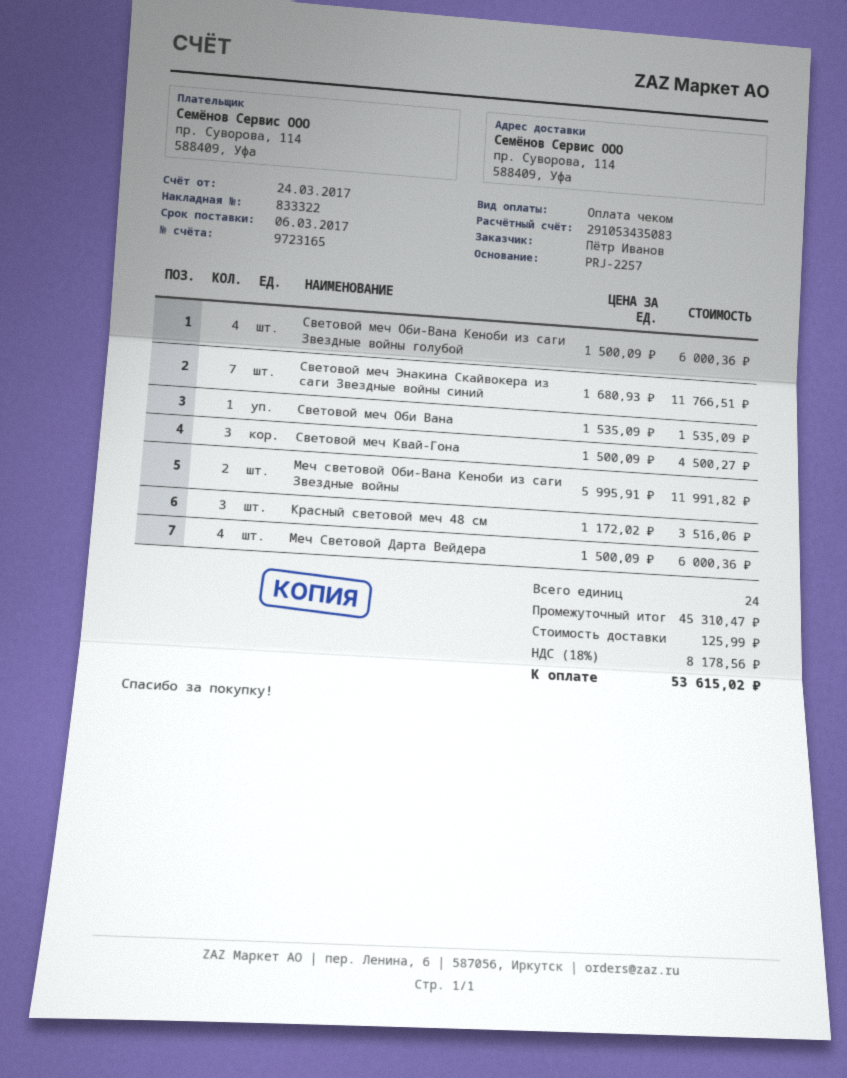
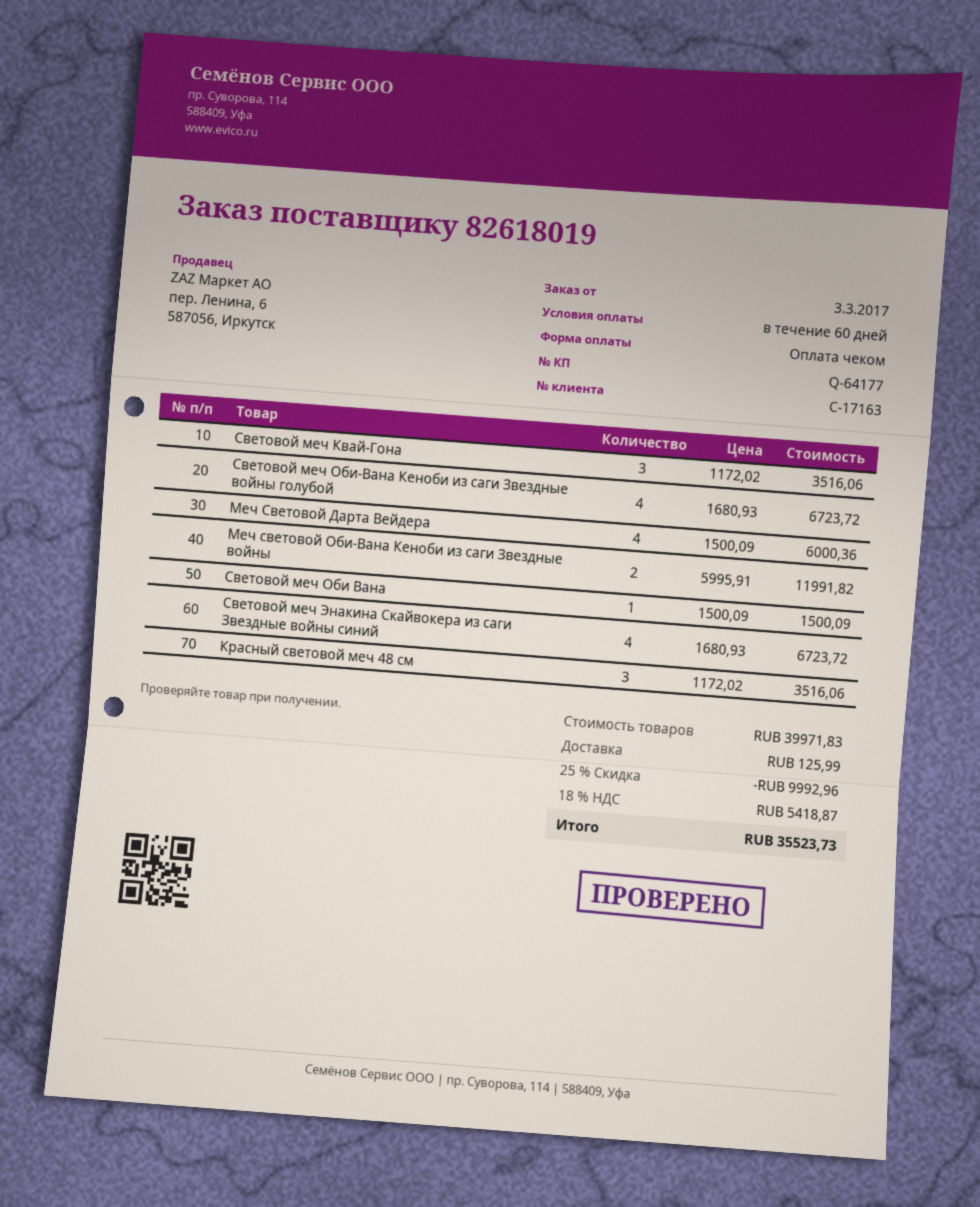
Световой меч Оби-Вана Кеноби из саги Звездные войны голубой: 4 x 1500.09 = 6000.36 -> 4 x 1680.93 = 6723.72
Световой меч Энакина Скайвокера из саги Звездные войны синий: 7 x 1680.93 = 11766.51 -> 4 x 1680.93 = 6723.72
Световой меч Оби Вана: 1 x 1535.09 = 1535.09 -> 1 x 1500.09 = 1500.09
Световой меч Квай-Гона: 3 x 1500.09 = 4500.27 -> 3 x 1172.02 = 3516.06
subtotal: 45310.47 -> 39971.83
discount: none -> 25% = 9992.96
tax: 18% = 8178.56 -> 18% = 5418.87
total: 53615.02 -> 35523.73

